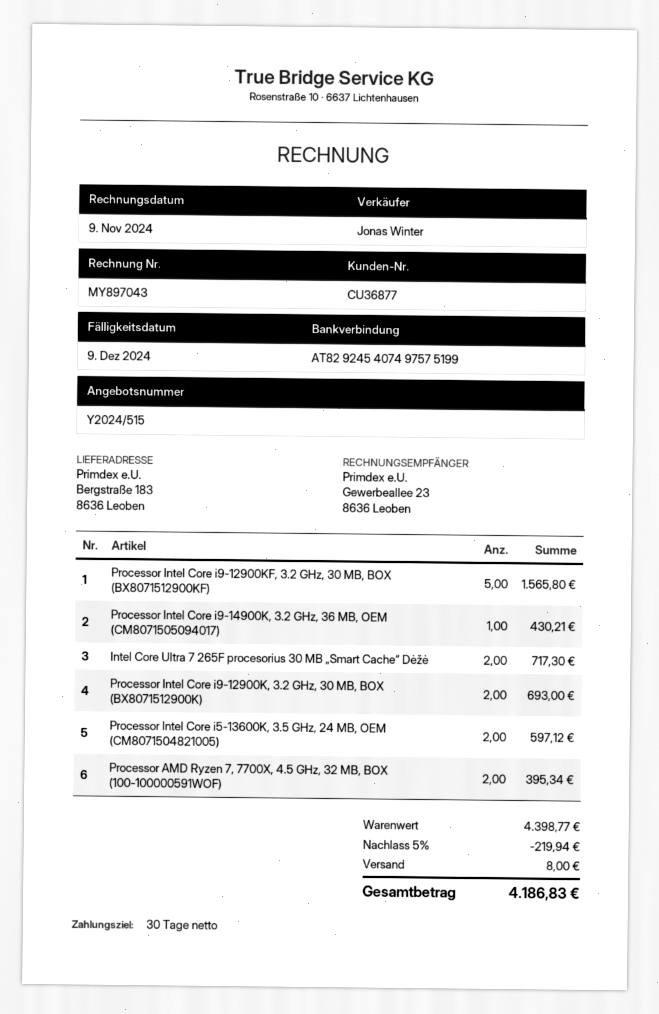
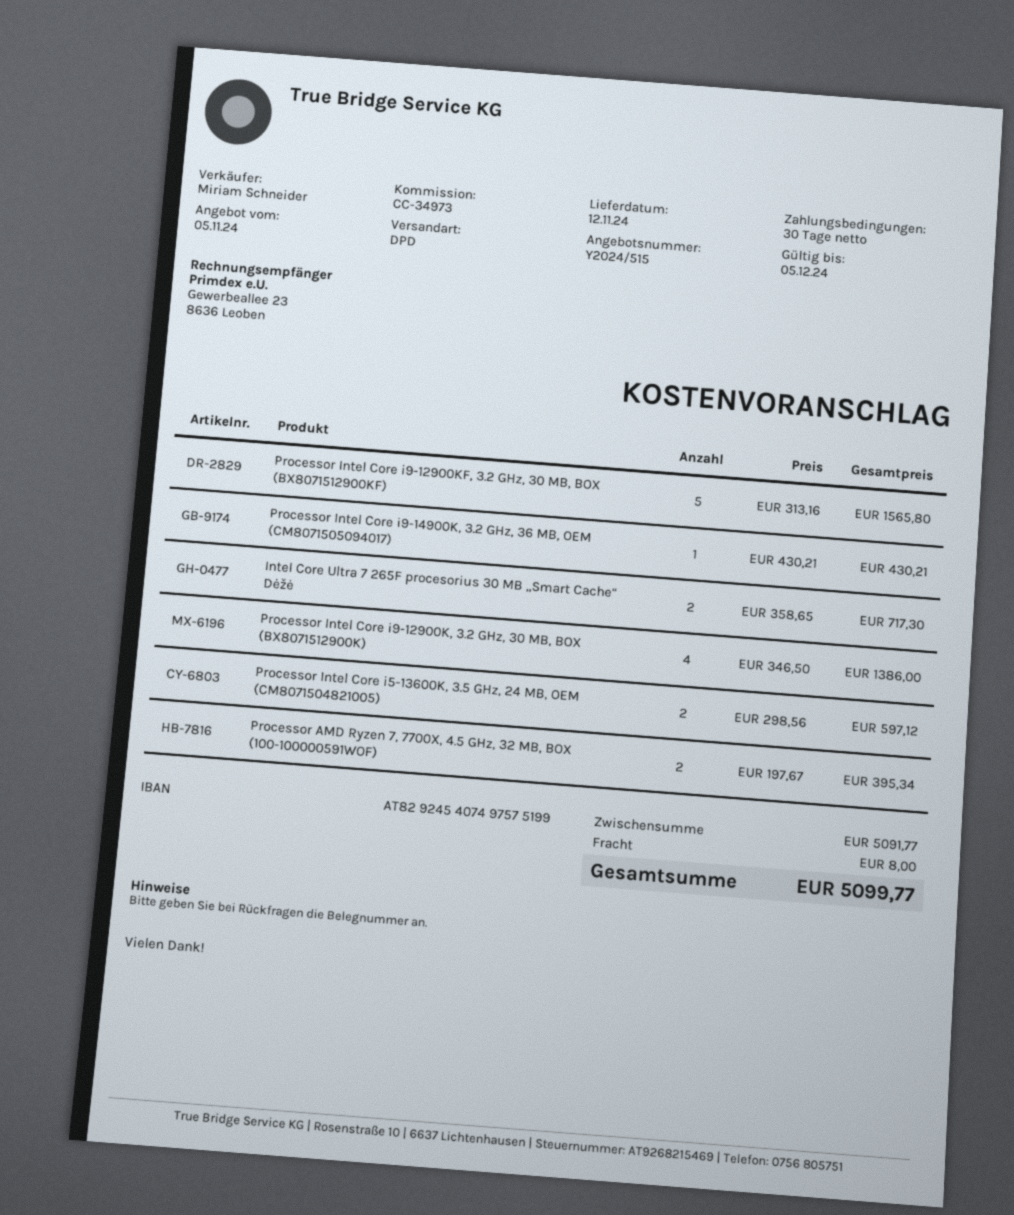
sales rep: Jonas Winter -> Miriam Schneider
Processor Intel Core i9-12900K, 3.2 GHz, 30 MB, BOX (BX8071512900K): 2 for 693.00 -> 4 for 1386.00
subtotal: 4398.77 -> 5091.77
discount: 5% = 219.94 -> none
total: 4186.83 -> 5099.77

